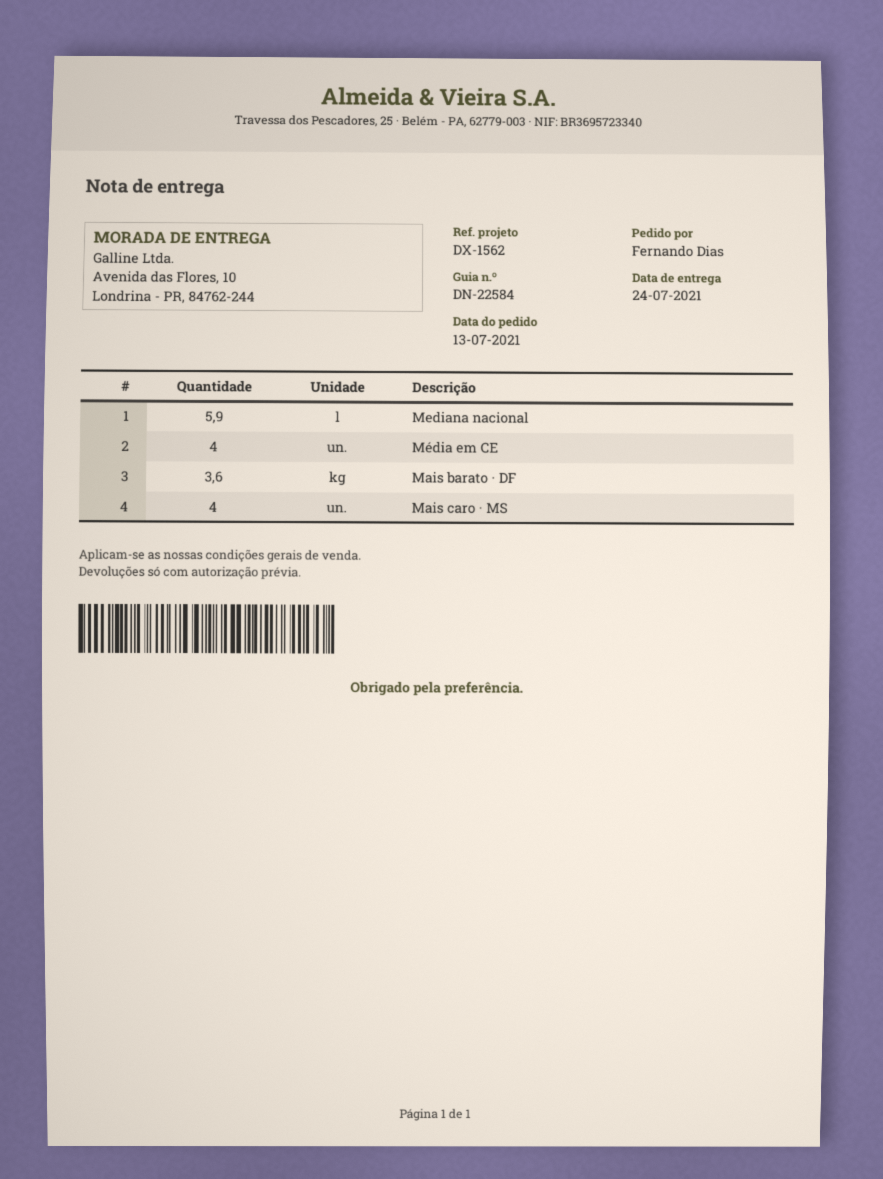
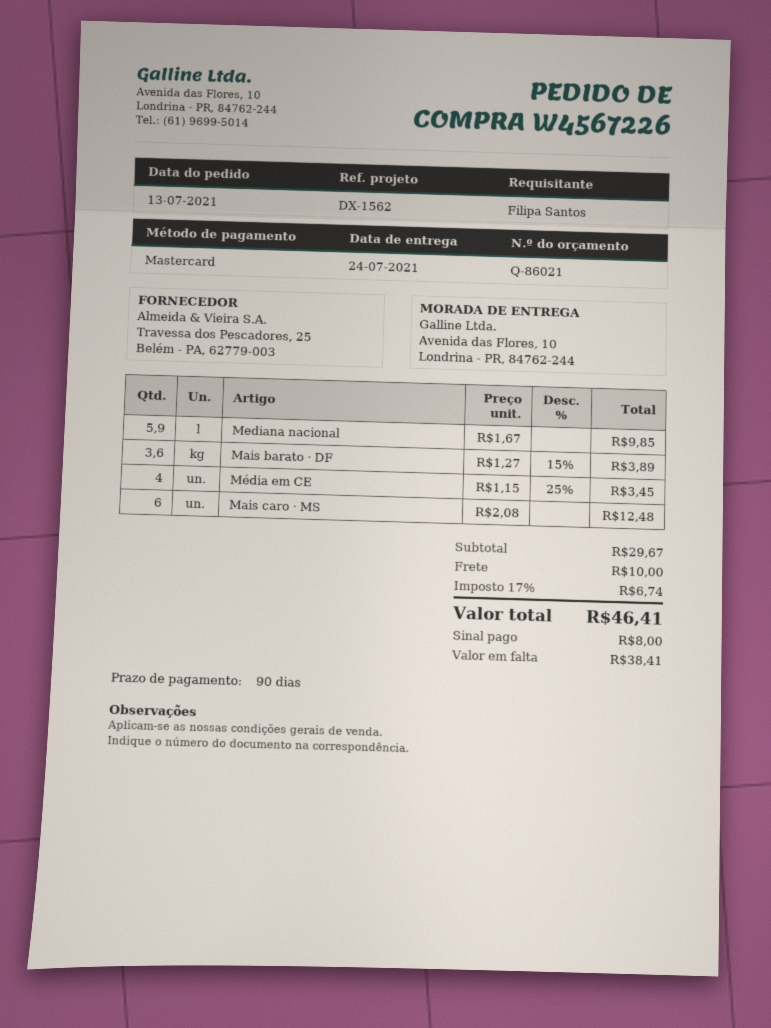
ordered by: Fernando Dias -> Filipa Santos
Mais caro · MS: 4 -> 6

